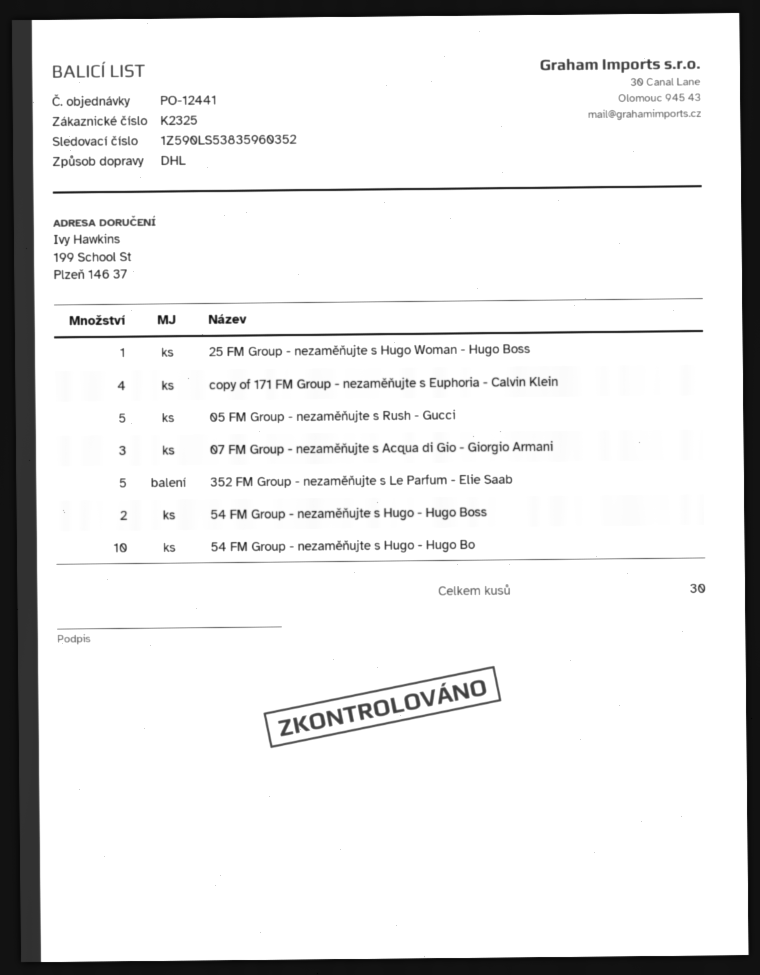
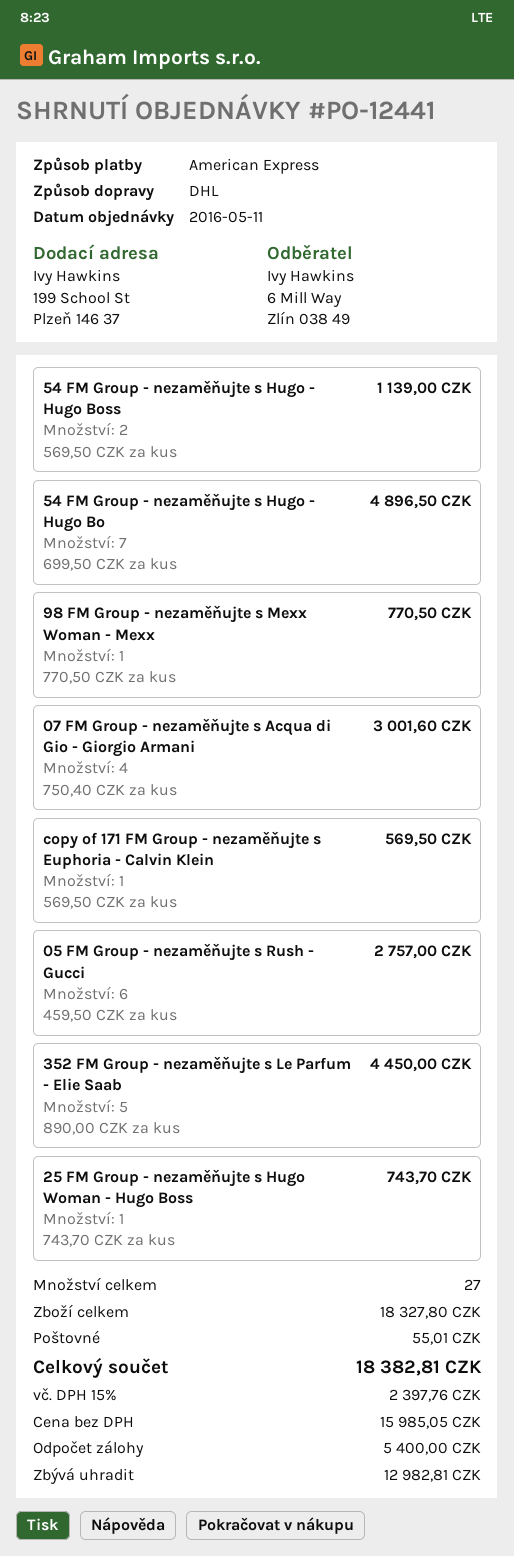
copy of 171 FM Group - nezaměňujte s Euphoria - Calvin Klein: 4 -> 1
05 FM Group - nezaměňujte s Rush - Gucci: 5 -> 6
07 FM Group - nezaměňujte s Acqua di Gio - Giorgio Armani: 3 -> 4
54 FM Group - nezaměňujte s Hugo - Hugo Bo: 10 -> 7
98 FM Group - nezaměňujte s Mexx Woman - Mexx: none -> 1
total quantity: 30 -> 27

